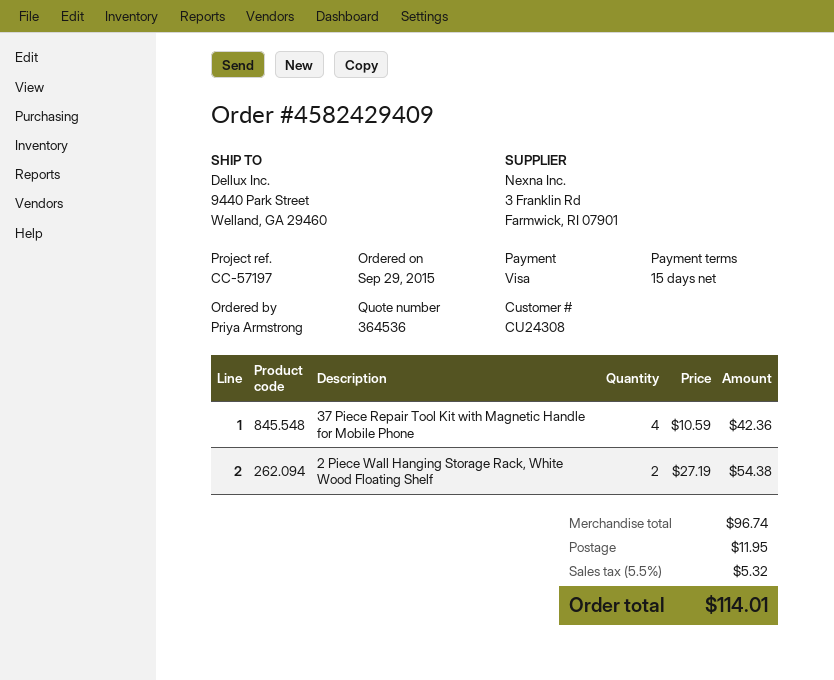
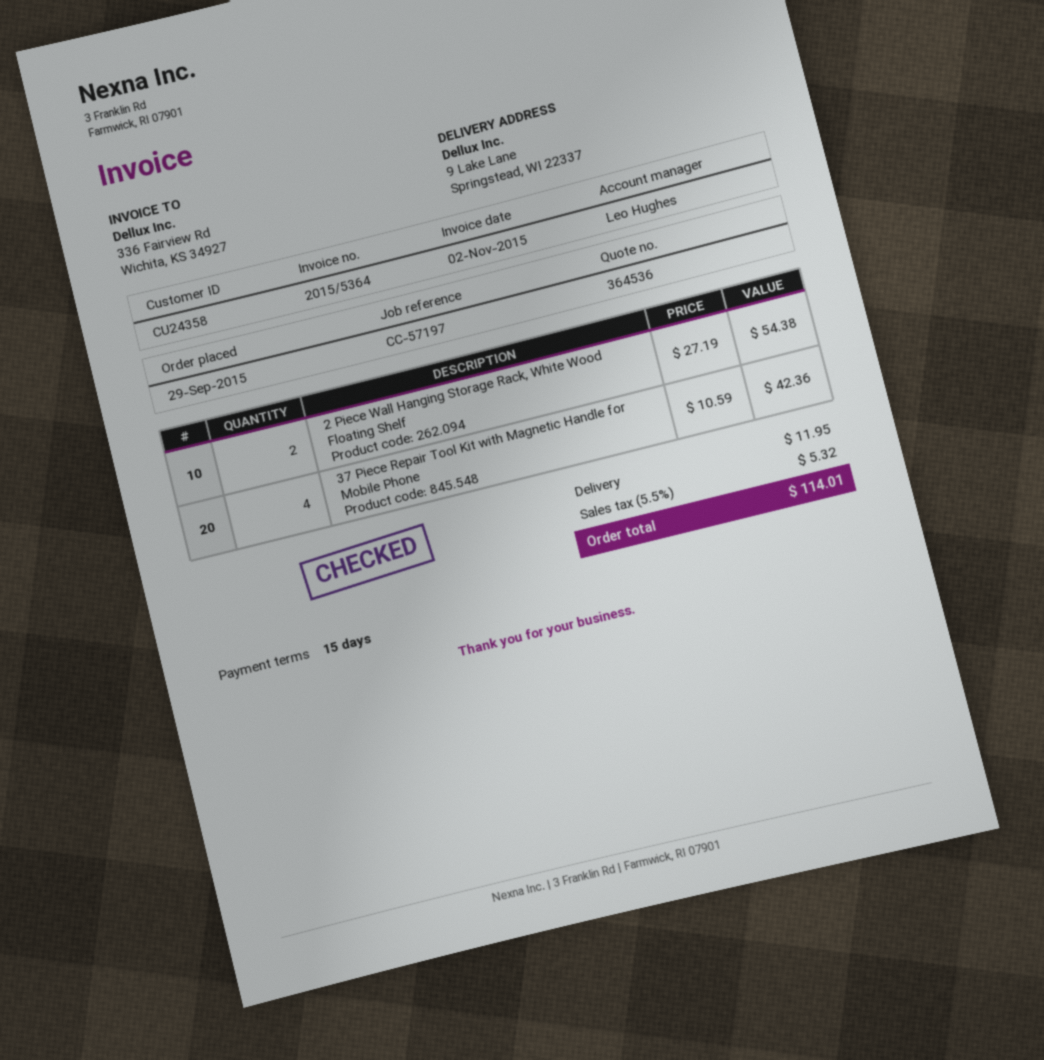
customer number: CU24308 -> CU24358
ship to: 9440 Park Street, Welland, GA 29460 -> 9 Lake Lane, Springstead, WI 22337

